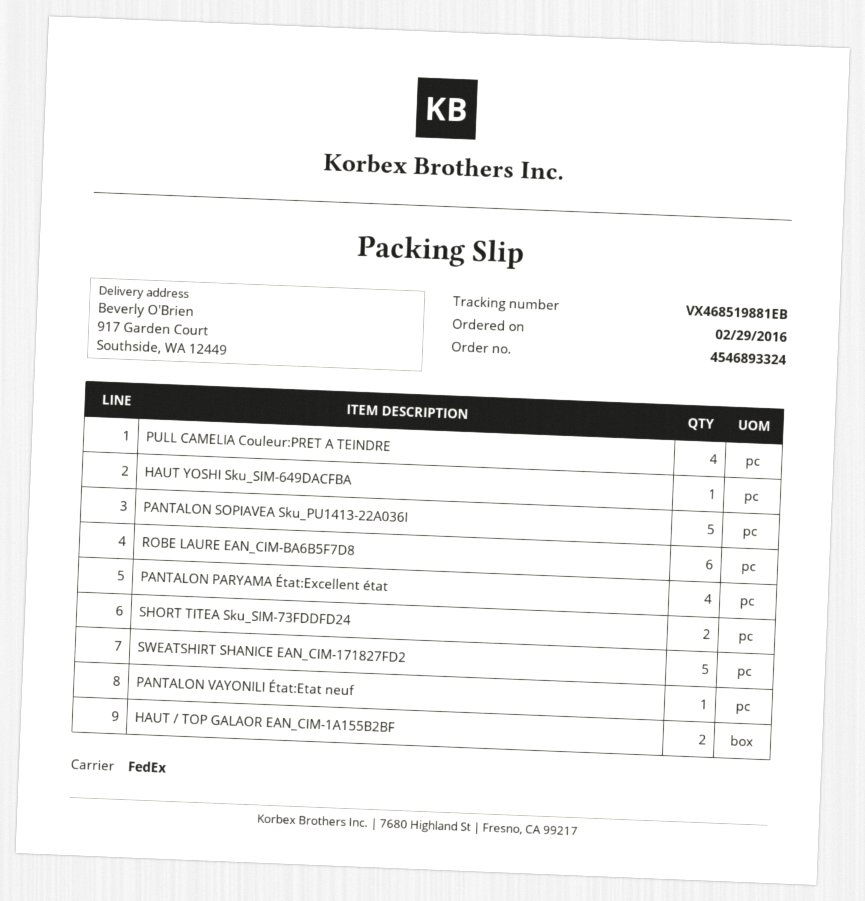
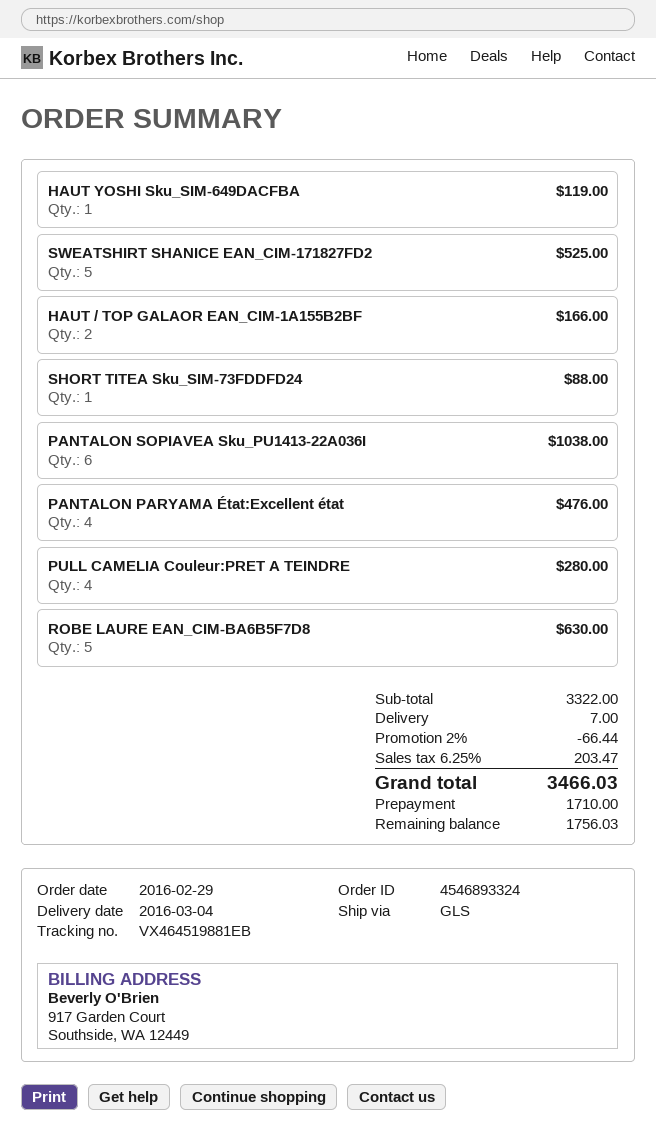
shipping method: FedEx -> GLS
tracking number: VX468519881EB -> VX464519881EB
PANTALON SOPIAVEA Sku_PU1413-22A036I: 5 -> 6
ROBE LAURE EAN_CIM-BA6B5F7D8: 6 -> 5
SHORT TITEA Sku_SIM-73FDDFD24: 2 -> 1
PANTALON VAYONILI État:Etat neuf: 1 -> none

